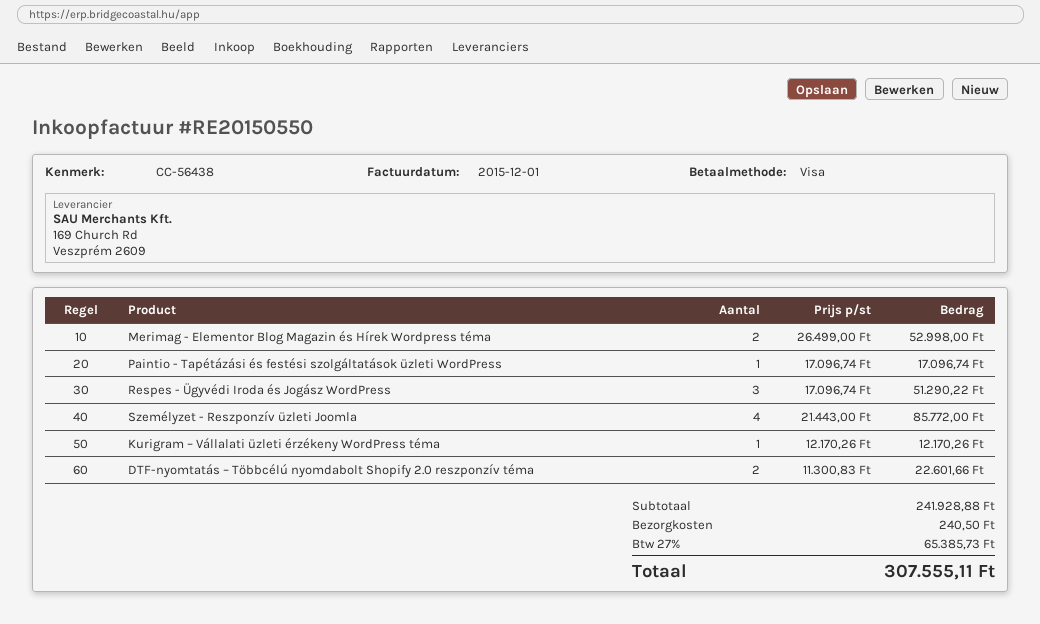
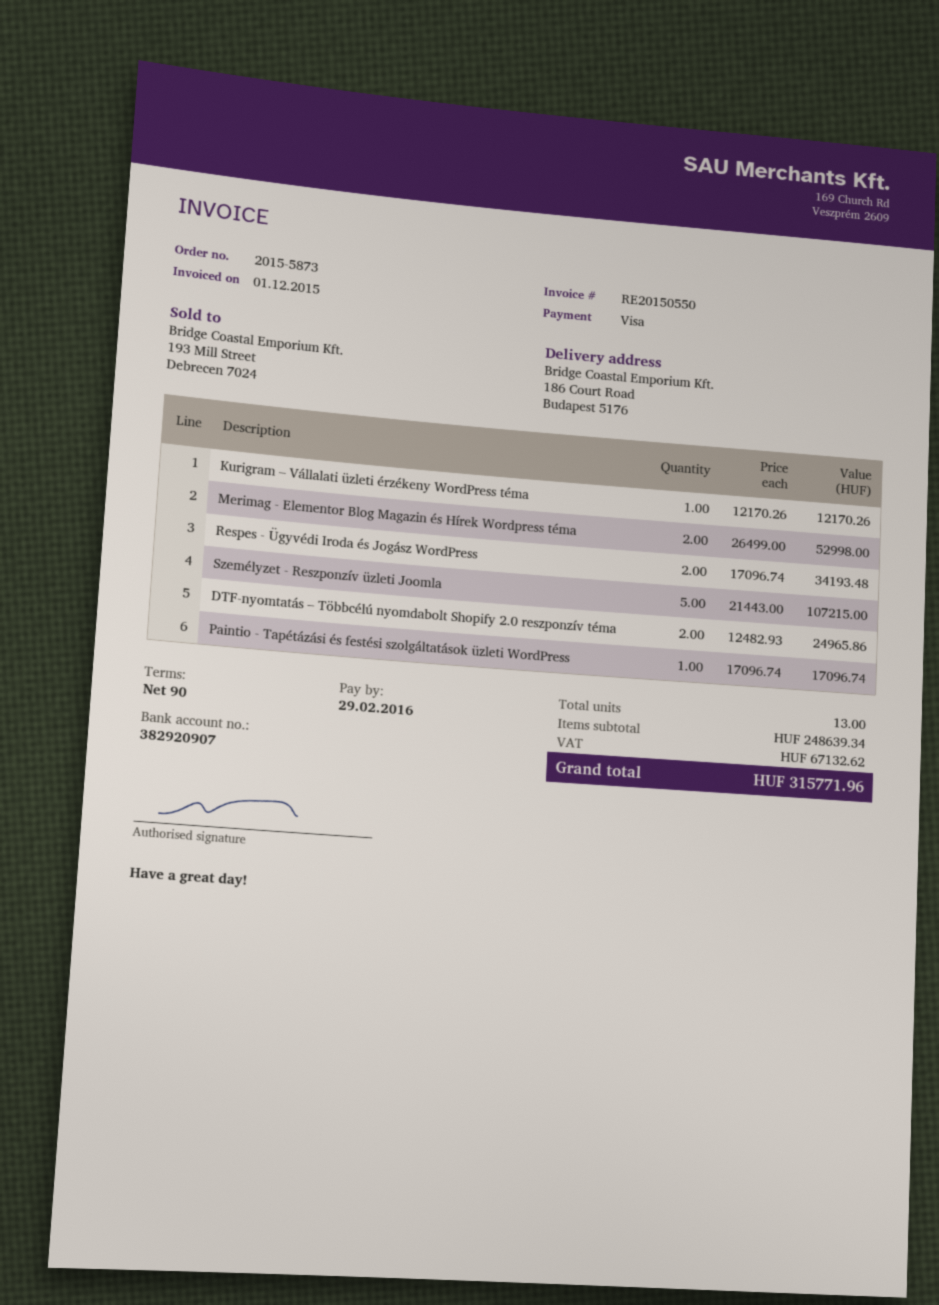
Respes - Ügyvédi Iroda és Jogász WordPress: 3 x 17096.74 = 51290.22 -> 2 x 17096.74 = 34193.48
Személyzet - Reszponzív üzleti Joomla: 4 x 21443.00 = 85772.00 -> 5 x 21443.00 = 107215.00
DTF-nyomtatás – Többcélú nyomdabolt Shopify 2.0 reszponzív téma: 2 x 11300.83 = 22601.66 -> 2 x 12482.93 = 24965.86
subtotal: 241928.88 -> 248639.34
shipping: 240.50 -> none
tax: 65385.73 -> 67132.62
total: 307555.11 -> 315771.96

